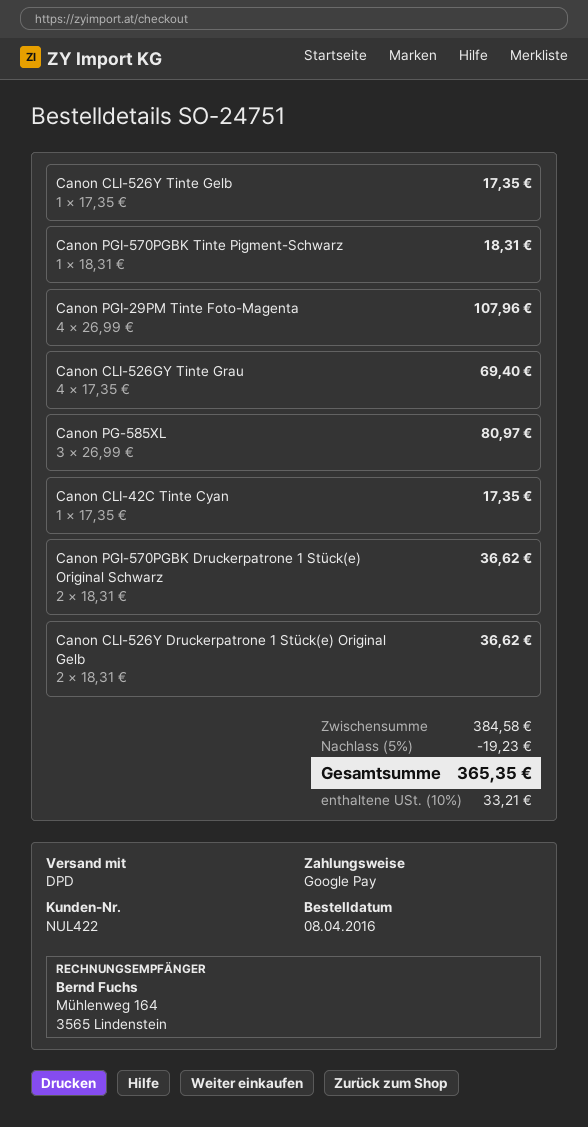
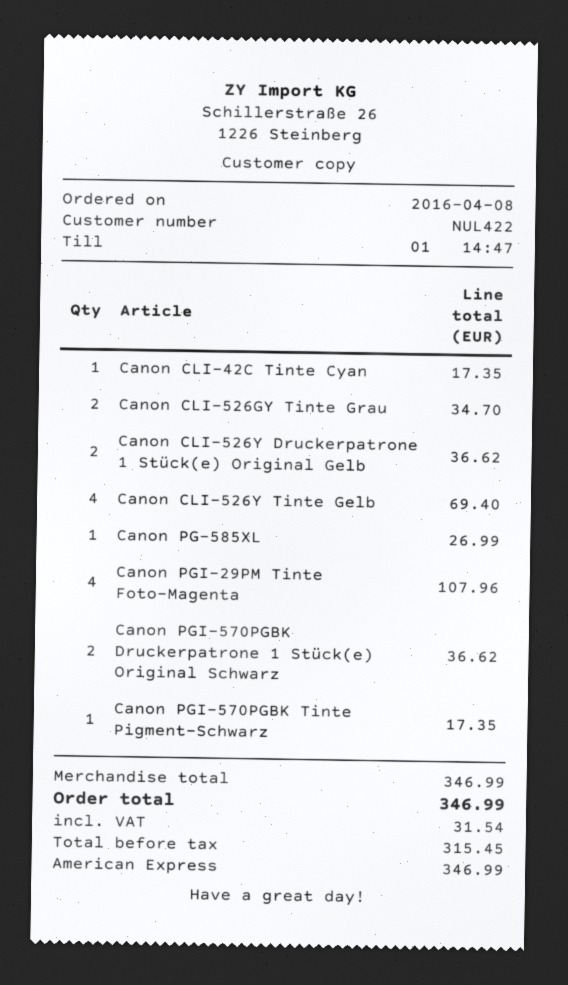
payment method: Google Pay -> American Express
Canon CLI-526Y Tinte Gelb: 1 for 17.35 -> 4 for 69.40
Canon PGI-570PGBK Tinte Pigment-Schwarz: 1 for 18.31 -> 1 for 17.35
Canon CLI-526GY Tinte Grau: 4 for 69.40 -> 2 for 34.70
Canon PG-585XL: 3 for 80.97 -> 1 for 26.99
subtotal: 384.58 -> 346.99
discount: 5% = 19.23 -> none
tax: 33.21 -> 31.54
total: 365.35 -> 346.99

